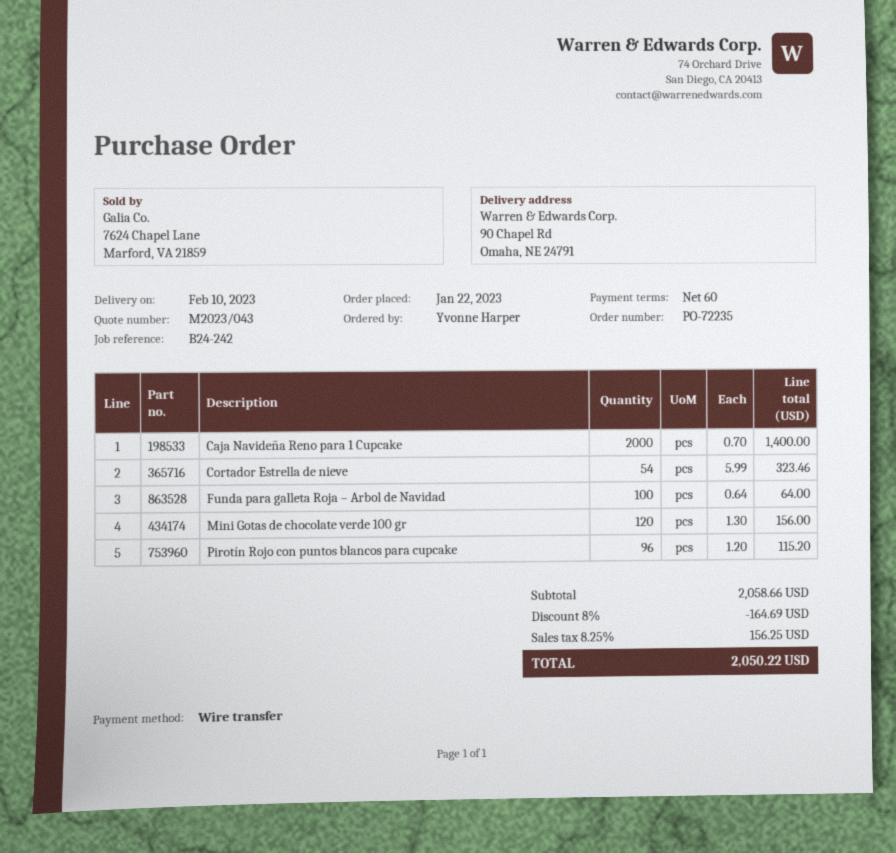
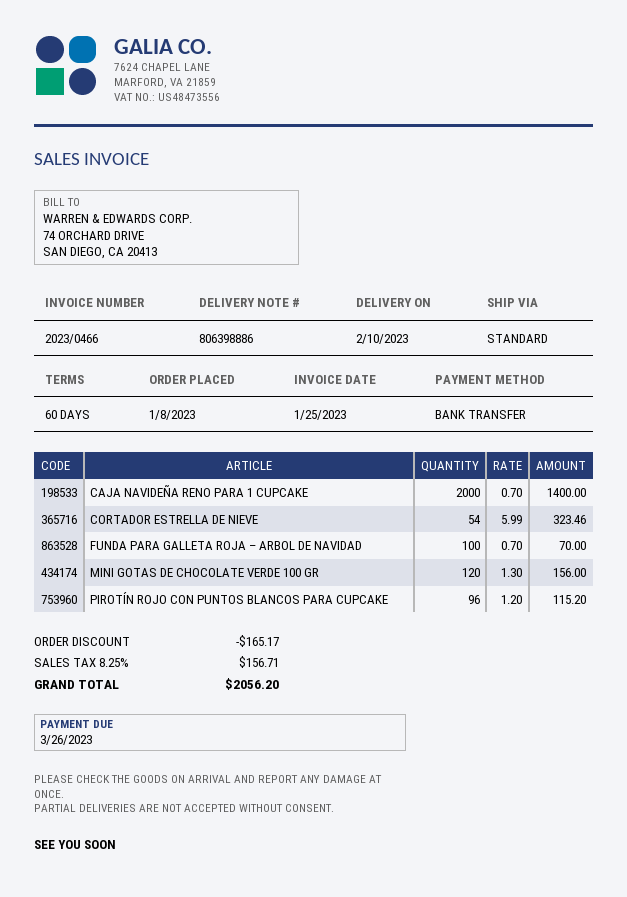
order date: 2023-01-22 -> 2023-01-08
Funda para galleta Roja – Arbol de Navidad: 100 x 0.64 = 64.00 -> 100 x 0.70 = 70.00
discount: 164.69 -> 165.17
tax: 8.25% = 156.25 -> 8.25% = 156.71
total: 2050.22 -> 2056.20

